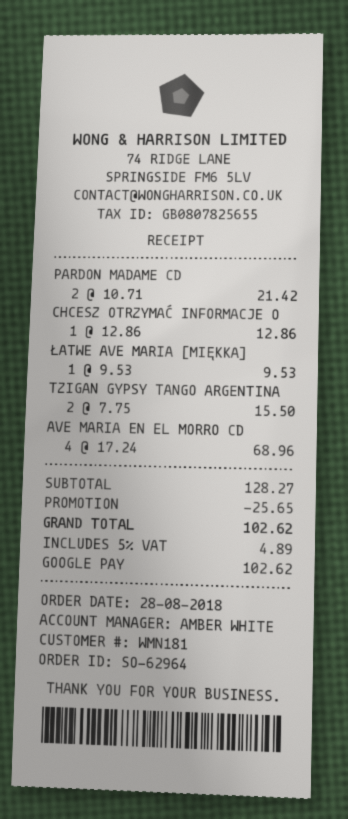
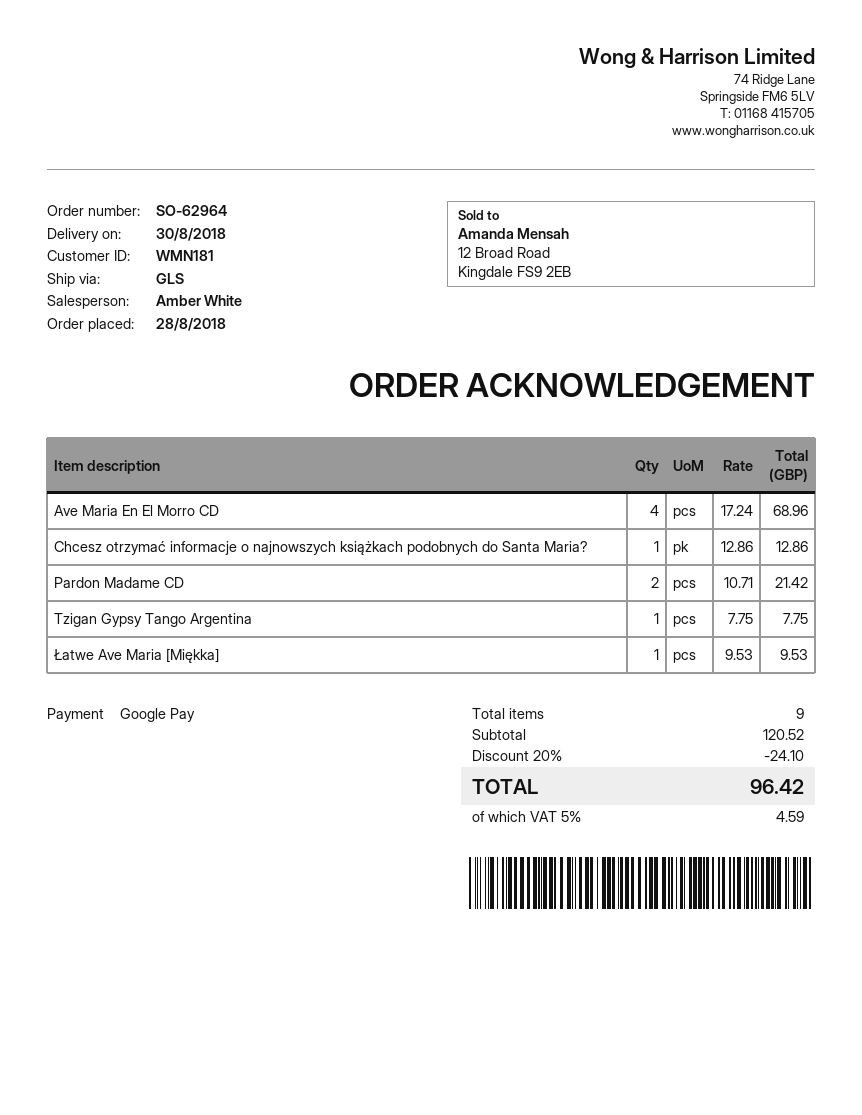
TZIGAN GYPSY TANGO ARGENTINA: 2 x 7.75 = 15.50 -> 1 x 7.75 = 7.75
subtotal: 128.27 -> 120.52
discount: 25.65 -> 24.10
tax: 5% = 4.89 -> 5% = 4.59
total: 102.62 -> 96.42

